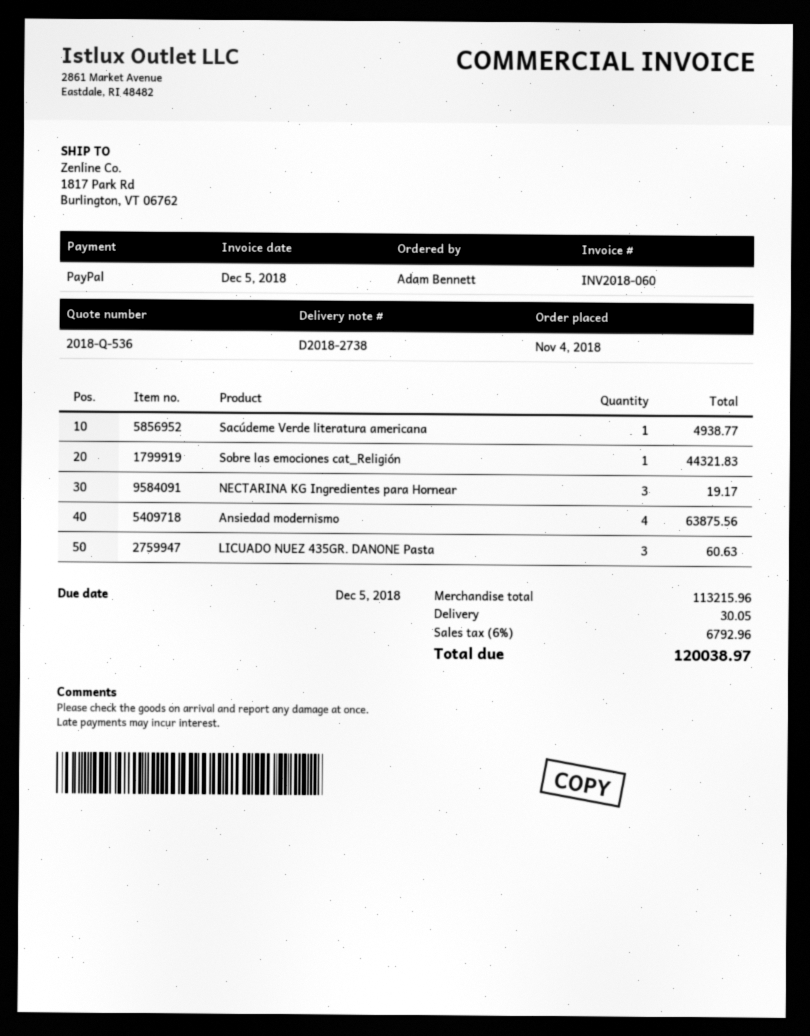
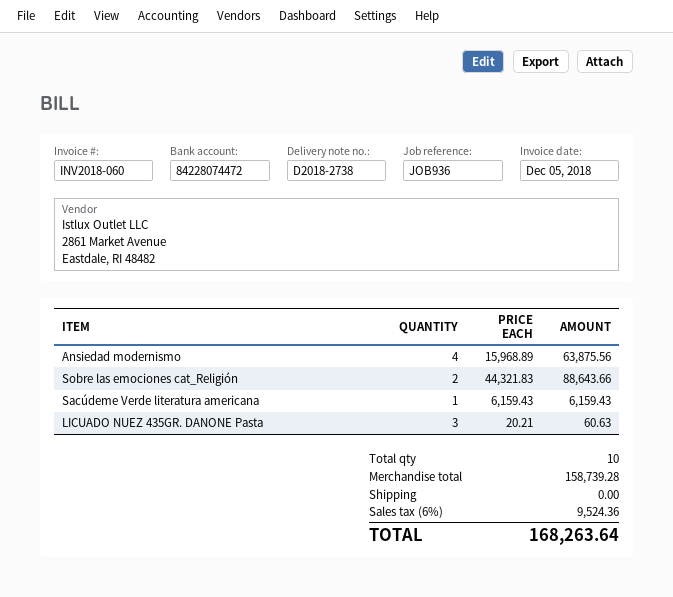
Sacúdeme Verde literatura americana: 1 for 4938.77 -> 1 for 6159.43
Sobre las emociones cat_Religión: 1 for 44321.83 -> 2 for 88643.66
NECTARINA KG Ingredientes para Hornear: 3 for 19.17 -> none
subtotal: 113215.96 -> 158739.28
shipping: 30.05 -> 0.00
tax: 6% = 6792.96 -> 6% = 9524.36
total: 120038.97 -> 168263.64

